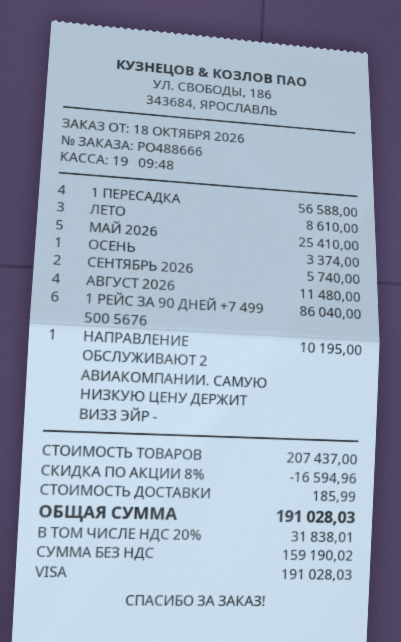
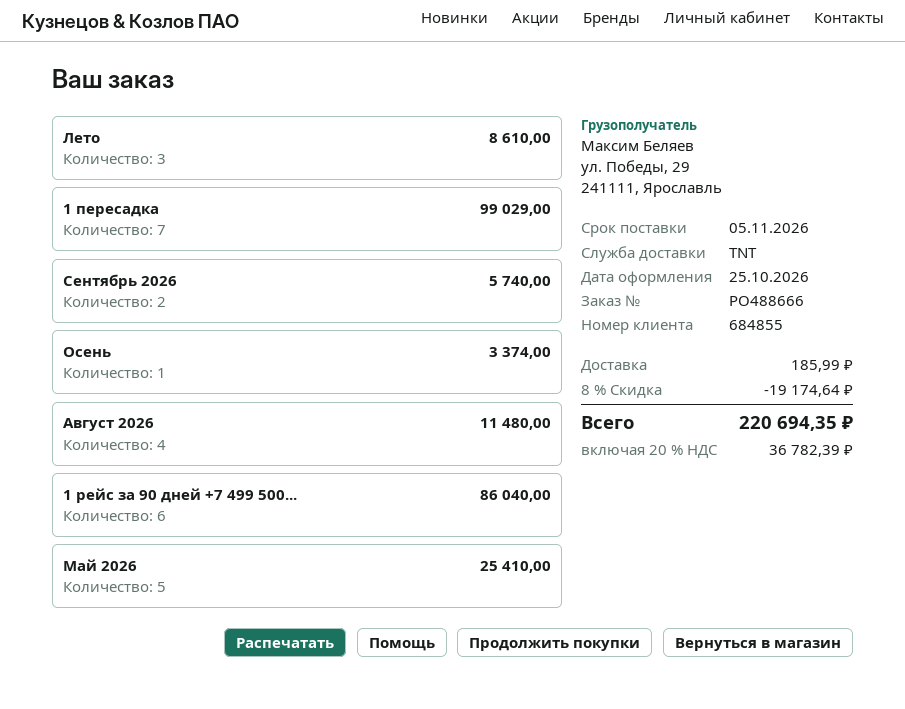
order date: 2026-10-18 -> 2026-10-25
1 ПЕРЕСАДКА: 4 for 56588.00 -> 7 for 99029.00
НАПРАВЛЕНИЕ ОБСЛУЖИВАЮТ 2 АВИАКОМПАНИИ. САМУЮ НИЗКУЮ ЦЕНУ ДЕРЖИТ ВИЗЗ ЭЙР -: 1 for 10195.00 -> none
discount: 8% = 16594.96 -> 8% = 19174.64
tax: 20% = 31838.01 -> 20% = 36782.39
total: 191028.03 -> 220694.35

